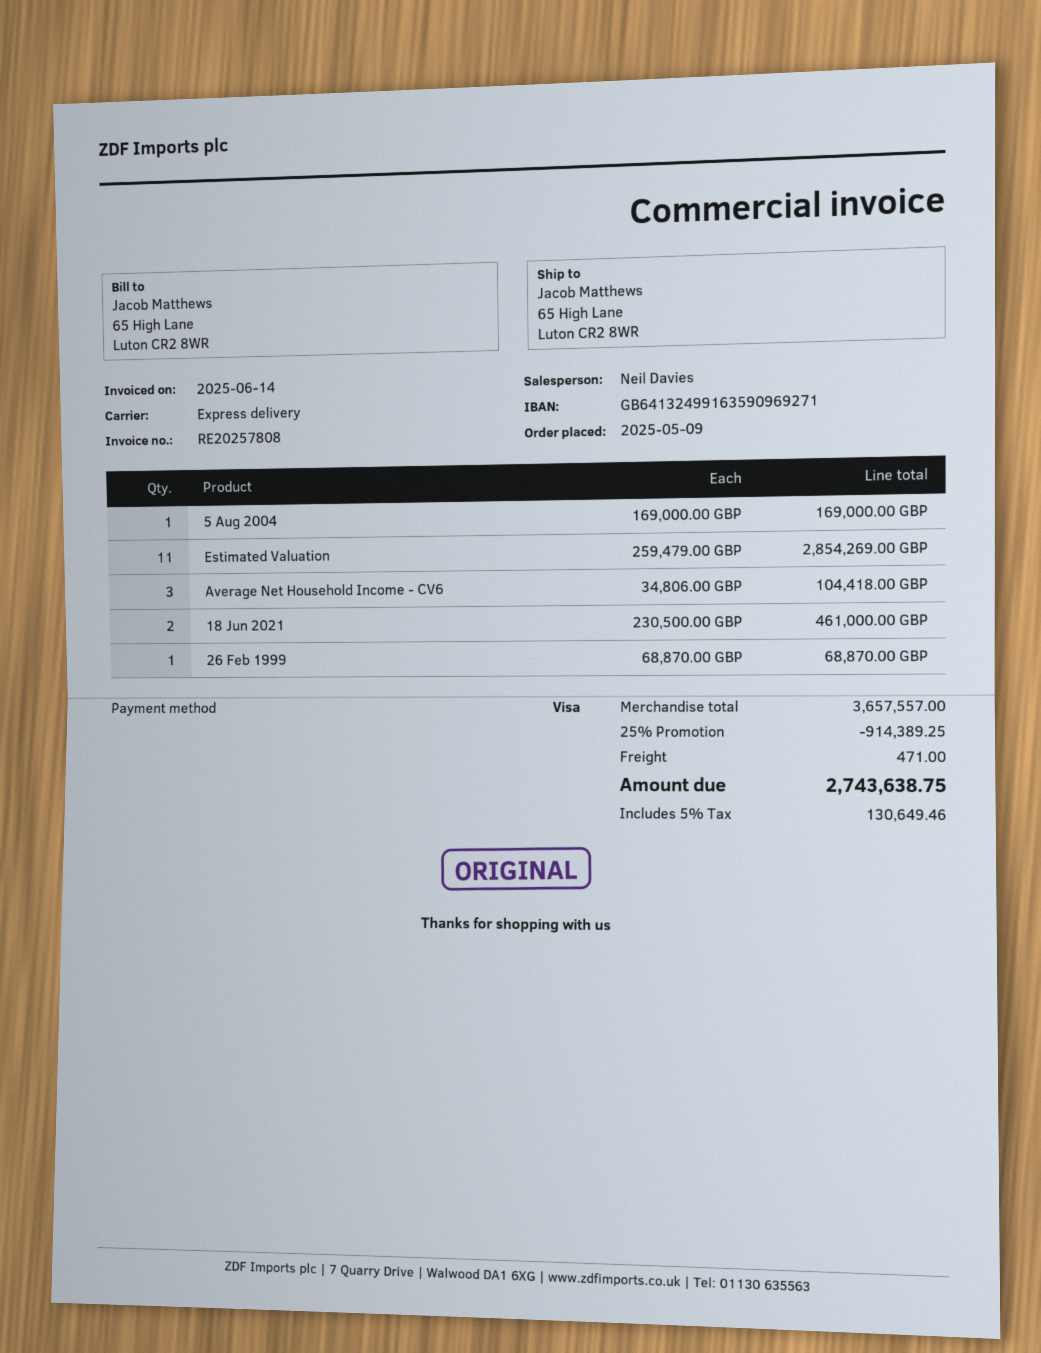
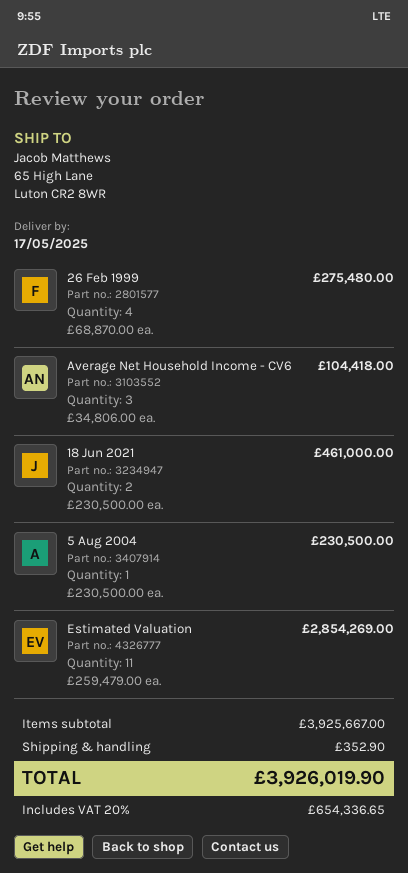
5 Aug 2004: 1 x 169000.00 = 169000.00 -> 1 x 230500.00 = 230500.00
26 Feb 1999: 1 x 68870.00 = 68870.00 -> 4 x 68870.00 = 275480.00
subtotal: 3657557.00 -> 3925667.00
discount: 25% = 914389.25 -> none
shipping: 471.00 -> 352.90
tax: 5% = 130649.46 -> 20% = 654336.65
total: 2743638.75 -> 3926019.90

